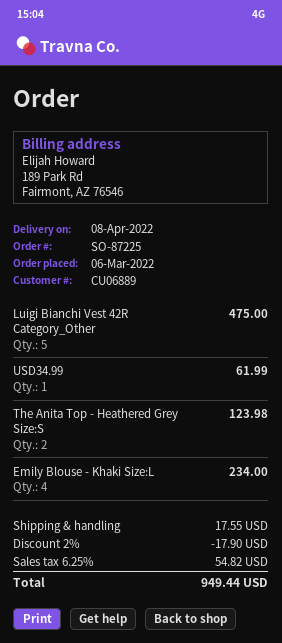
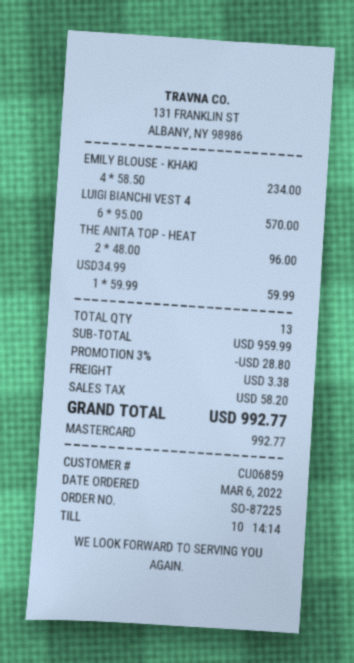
customer number: CU06889 -> CU06859
Luigi Bianchi Vest 42R Category_Other: 5 for 475.00 -> 6 for 570.00
USD34.99: 1 for 61.99 -> 1 for 59.99
The Anita Top - Heathered Grey Size:S: 2 for 123.98 -> 2 for 96.00
discount: 2% = 17.90 -> 3% = 28.80
shipping: 17.55 -> 3.38
tax: 54.82 -> 58.20
total: 949.44 -> 992.77

